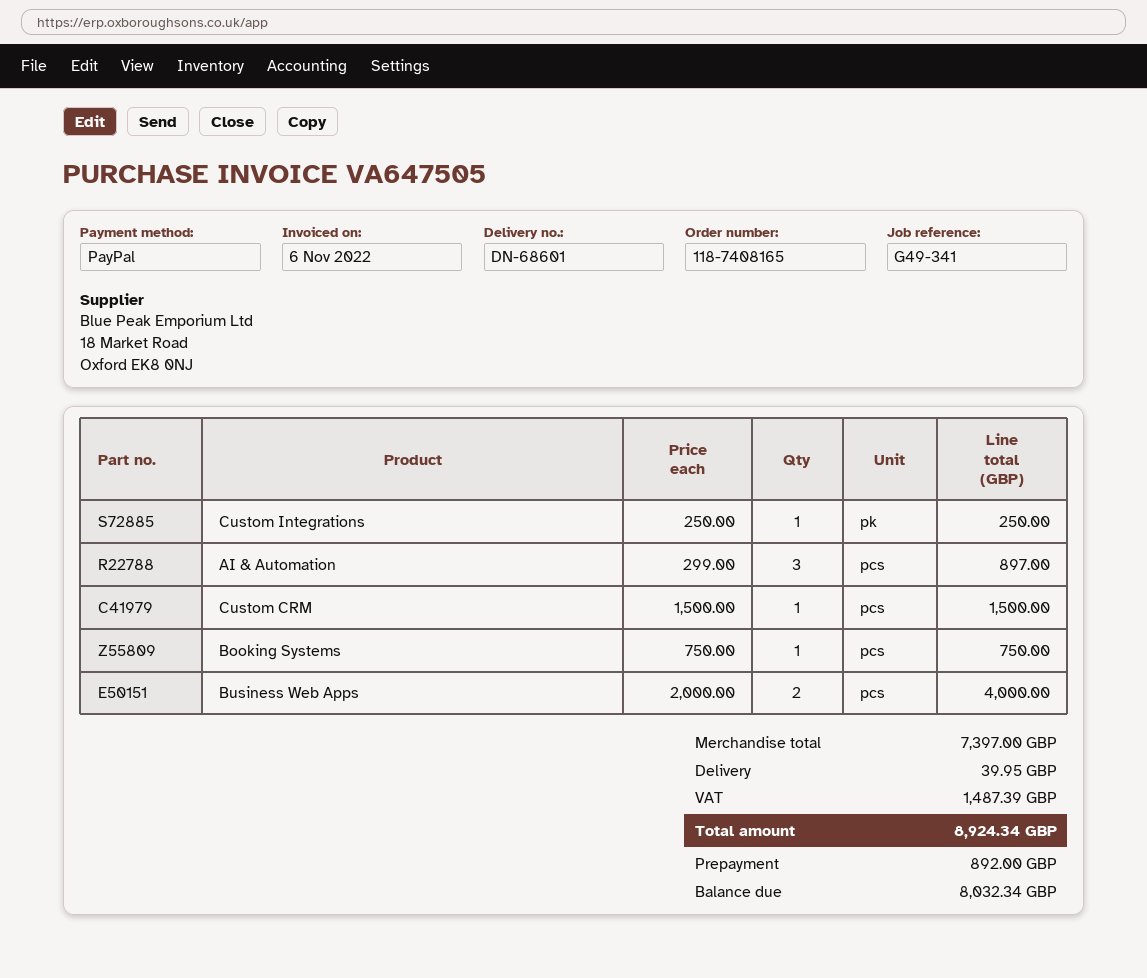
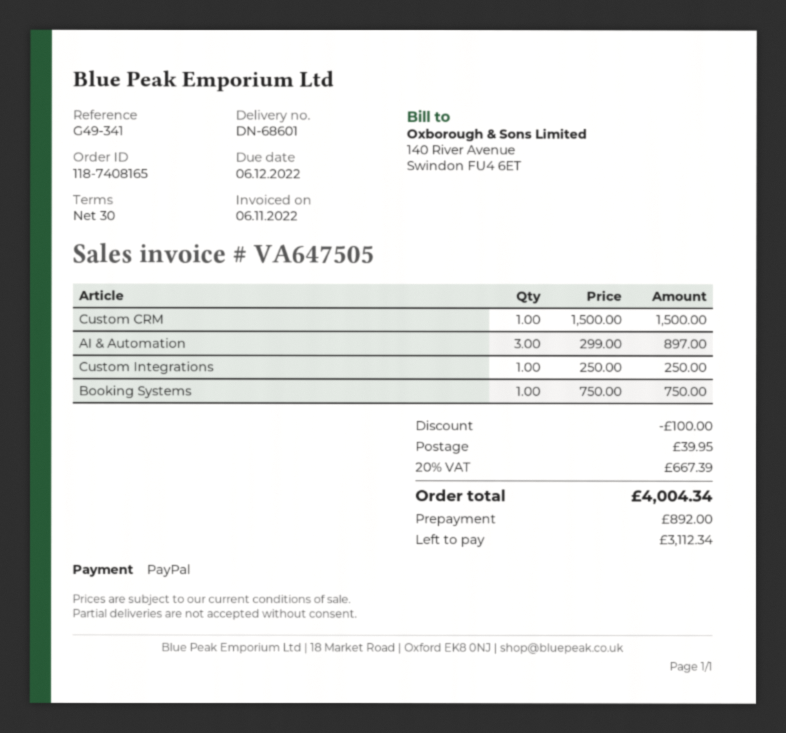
Business Web Apps: 2 x 2000.00 = 4000.00 -> none
discount: none -> 100.00
tax: 1487.39 -> 667.39
total: 8924.34 -> 4004.34
balance: 8032.34 -> 3112.34

